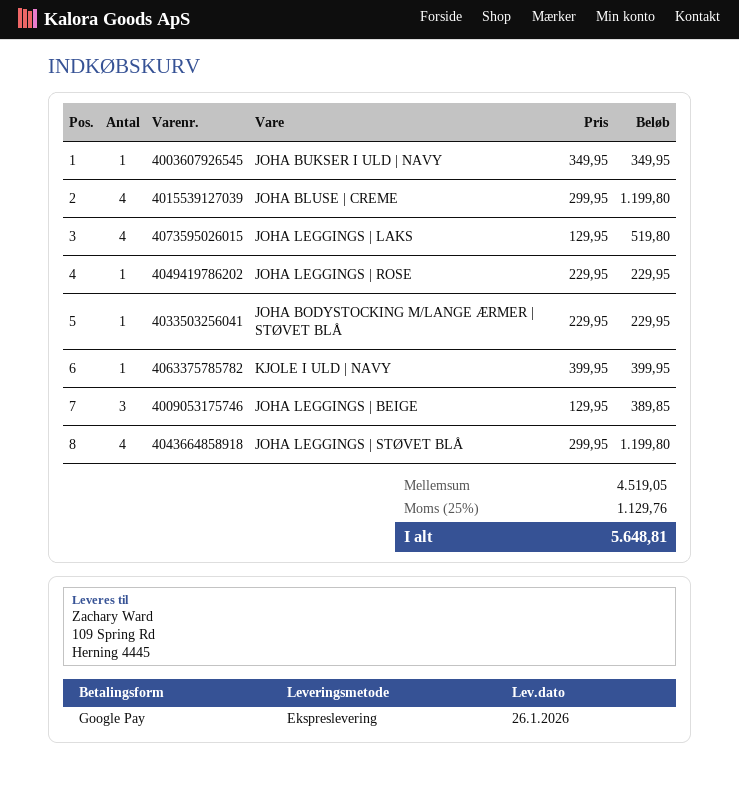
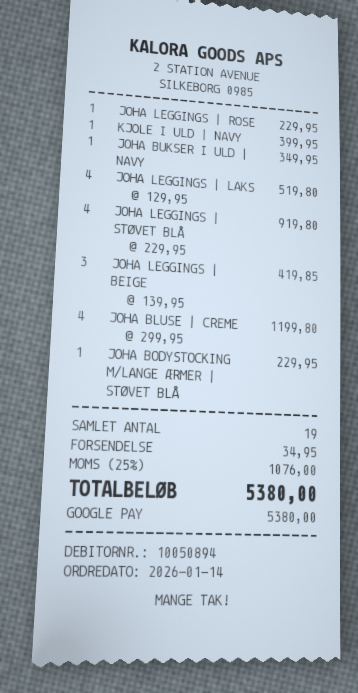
JOHA LEGGINGS | BEIGE: 3 x 129.95 = 389.85 -> 3 x 139.95 = 419.85
JOHA LEGGINGS | STØVET BLÅ: 4 x 299.95 = 1199.80 -> 4 x 229.95 = 919.80
shipping: none -> 34.95
tax: 25% = 1129.76 -> 25% = 1076.00
total: 5648.81 -> 5380.00

